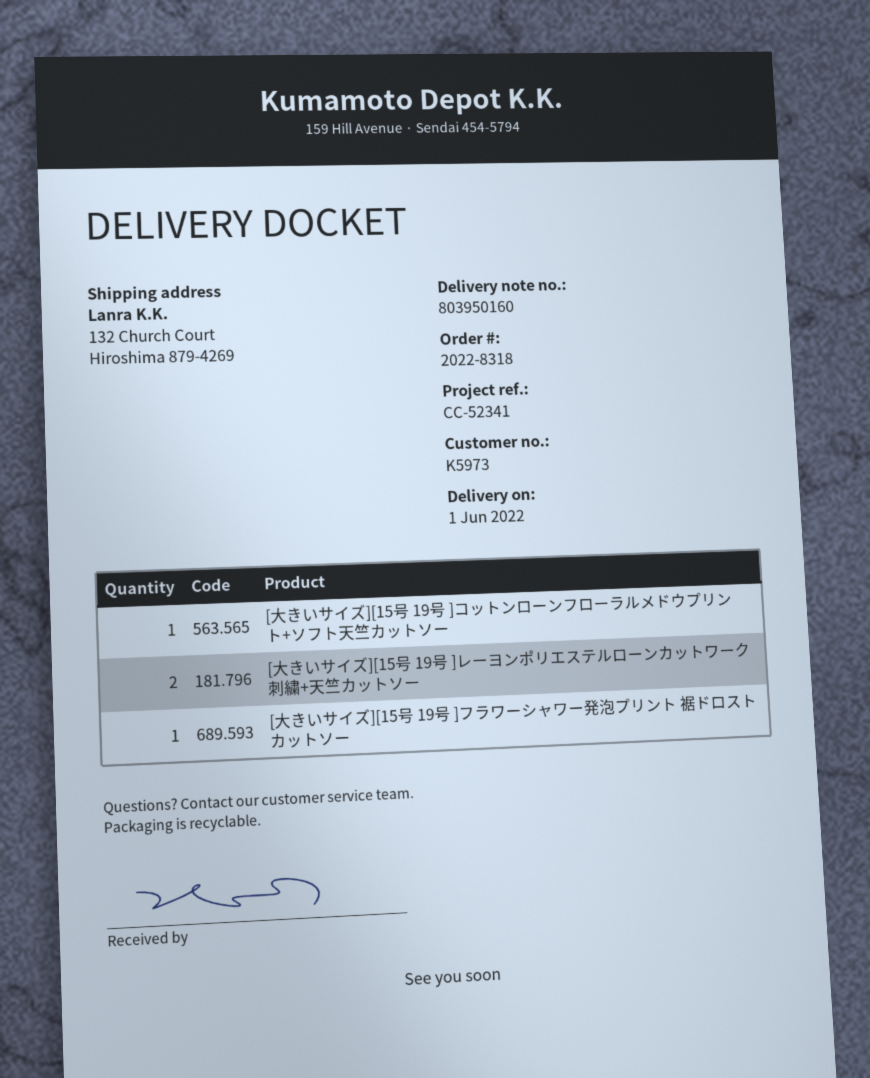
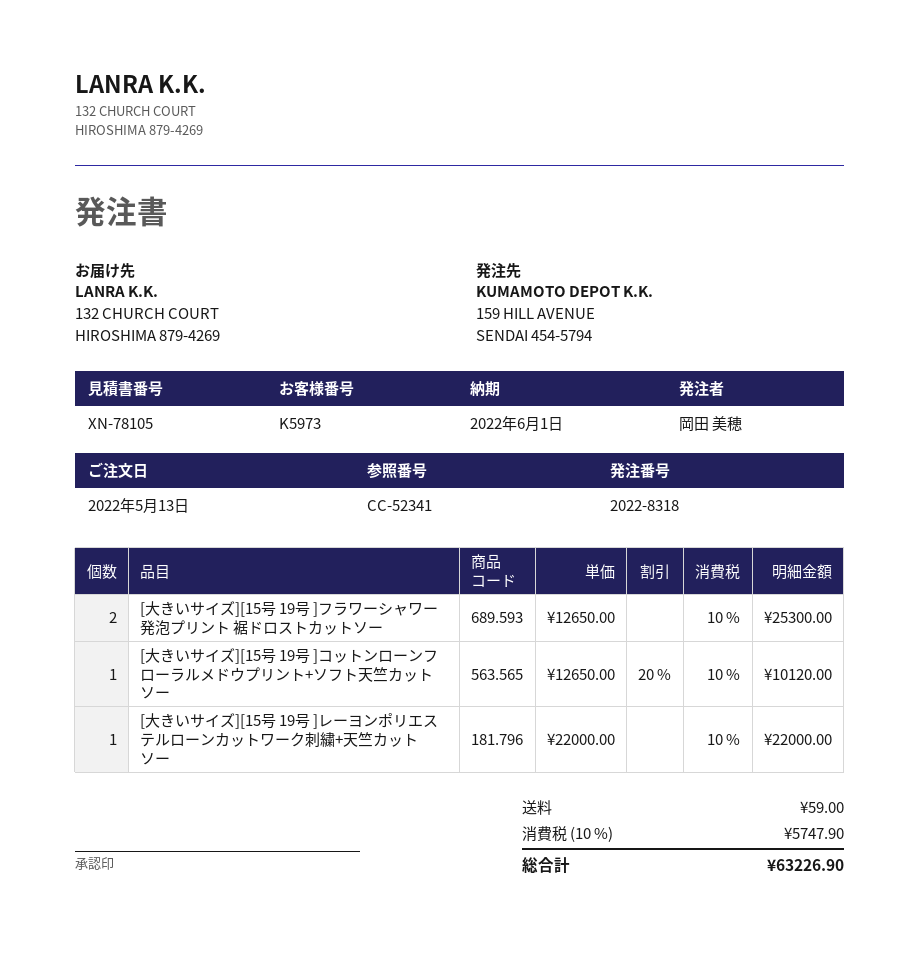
[大きいサイズ][15号 19号 ]レーヨンポリエステルローンカットワーク刺繍+天竺カットソー: 2 -> 1
[大きいサイズ][15号 19号 ]フラワーシャワー発泡プリント 裾ドロストカットソー: 1 -> 2

